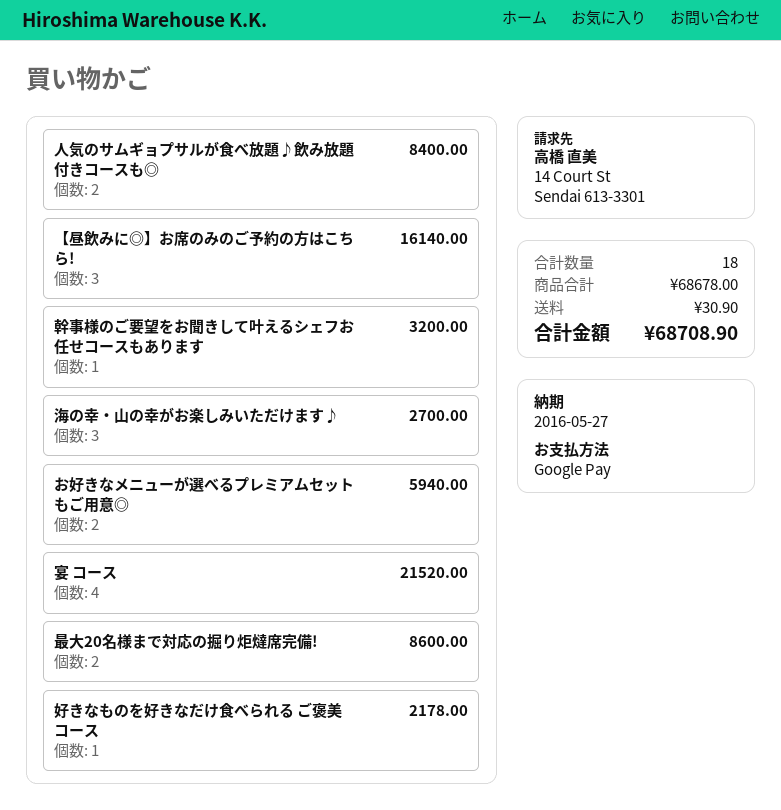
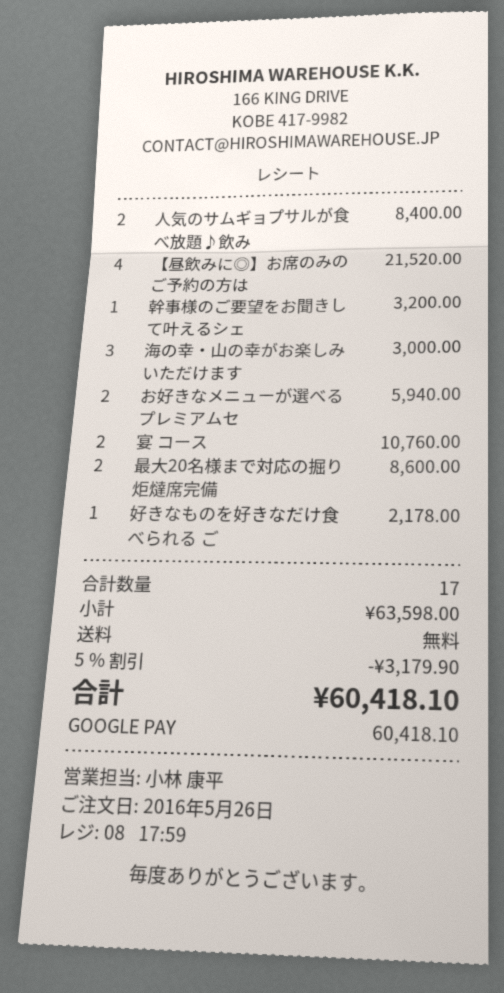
【昼飲みに◎】お席のみのご予約の方はこちら!: 3 for 16140.00 -> 4 for 21520.00
海の幸・山の幸がお楽しみいただけます♪: 3 for 2700.00 -> 3 for 3000.00
宴 コース: 4 for 21520.00 -> 2 for 10760.00
total quantity: 18 -> 17
subtotal: 68678.00 -> 63598.00
discount: none -> 5% = 3179.90
shipping: 30.90 -> 0.00
total: 68708.90 -> 60418.10

